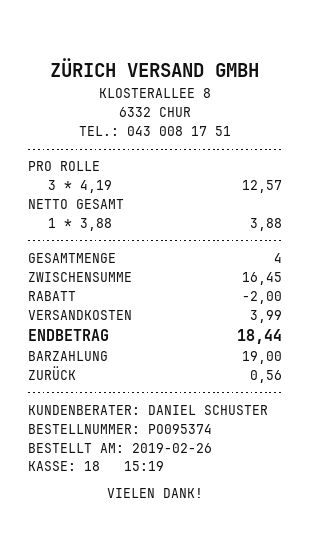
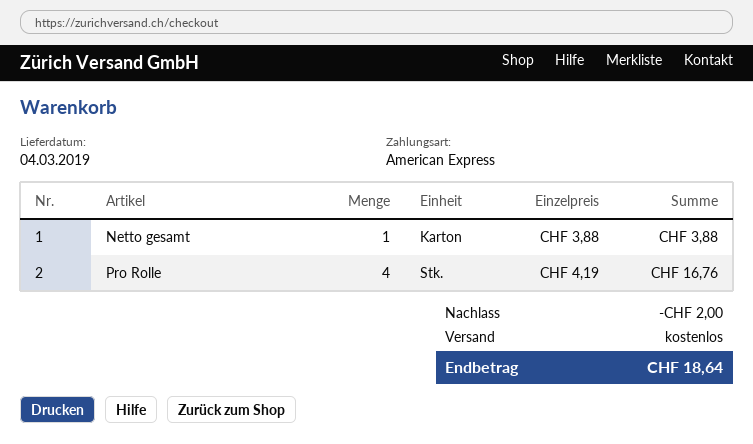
payment method: cash -> American Express
PRO ROLLE: 3 x 4.19 = 12.57 -> 4 x 4.19 = 16.76
shipping: 3.99 -> 0.00
total: 18.44 -> 18.64

